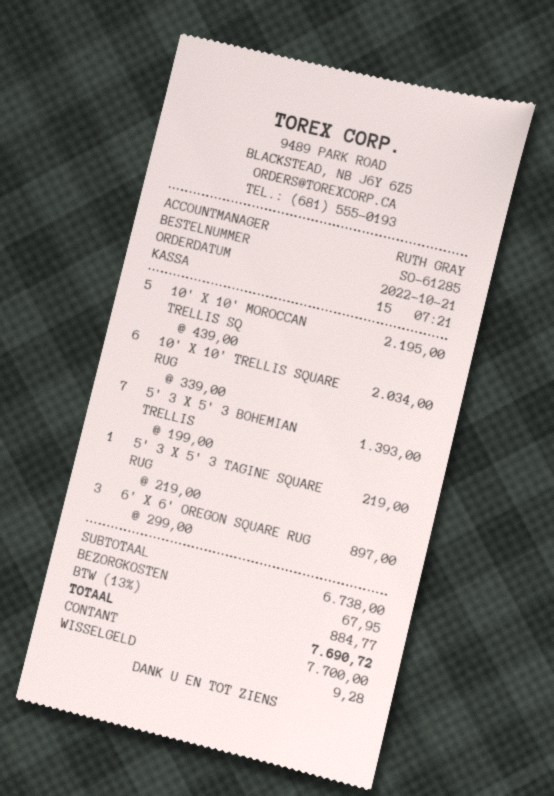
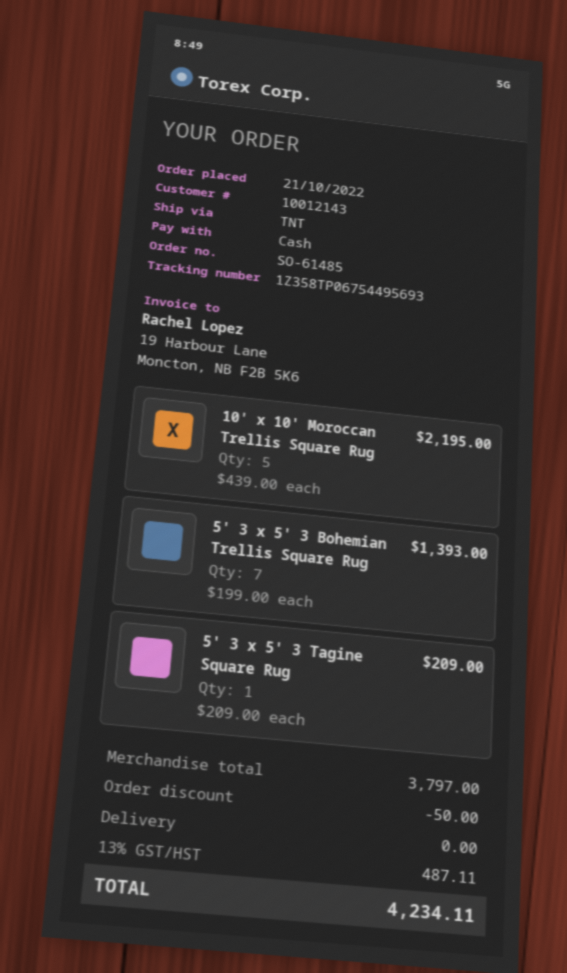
order number: SO-61285 -> SO-61485
10' X 10' TRELLIS SQUARE RUG: 6 x 339.00 = 2034.00 -> none
5' 3 X 5' 3 TAGINE SQUARE RUG: 1 x 219.00 = 219.00 -> 1 x 209.00 = 209.00
6' X 6' OREGON SQUARE RUG: 3 x 299.00 = 897.00 -> none
subtotal: 6738.00 -> 3797.00
discount: none -> 50.00
shipping: 67.95 -> 0.00
tax: 13% = 884.77 -> 13% = 487.11
total: 7690.72 -> 4234.11

